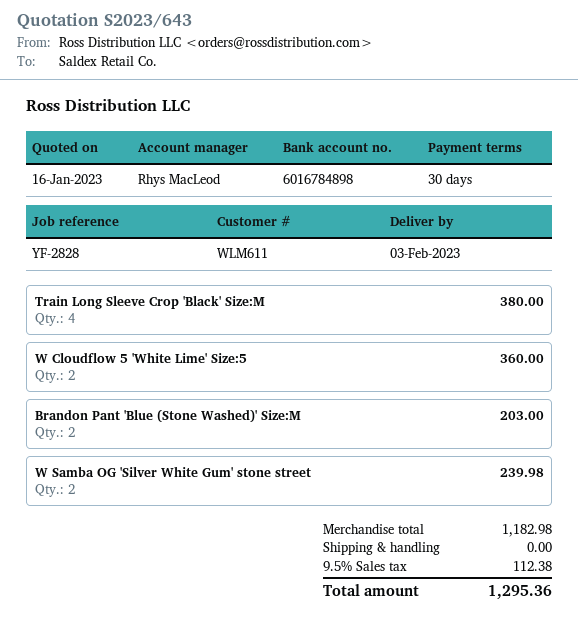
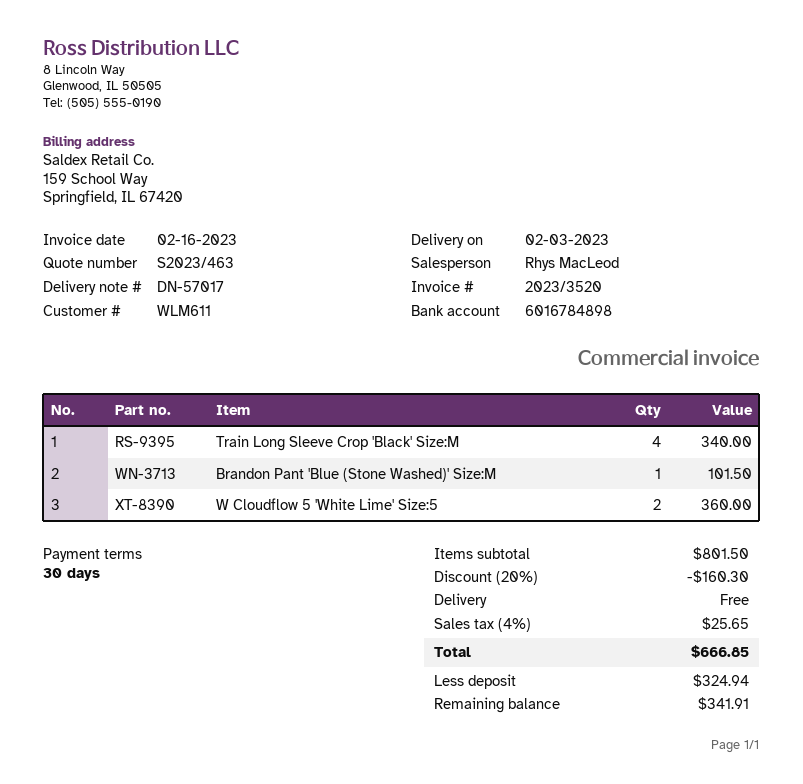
quote number: S2023/643 -> S2023/463
Train Long Sleeve Crop 'Black' Size:M: 4 for 380.00 -> 4 for 340.00
Brandon Pant 'Blue (Stone Washed)' Size:M: 2 for 203.00 -> 1 for 101.50
W Samba OG 'Silver White Gum' stone street: 2 for 239.98 -> none
subtotal: 1182.98 -> 801.50
discount: none -> 20% = 160.30
tax: 9.5% = 112.38 -> 4% = 25.65
total: 1295.36 -> 666.85

